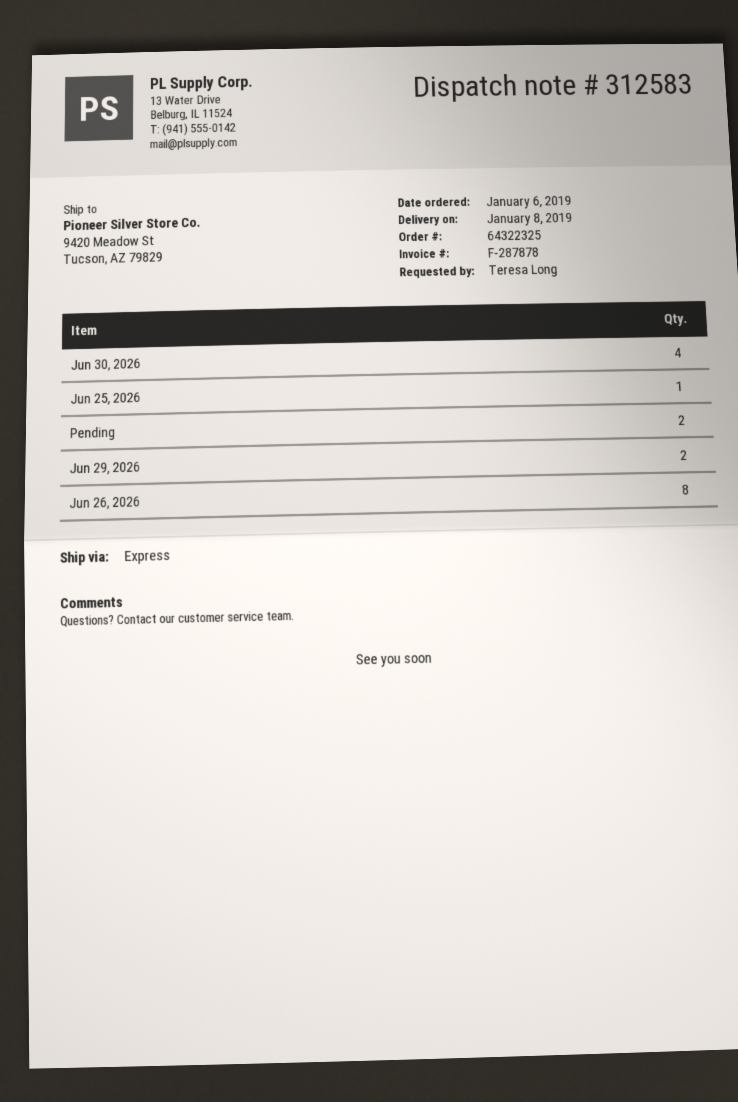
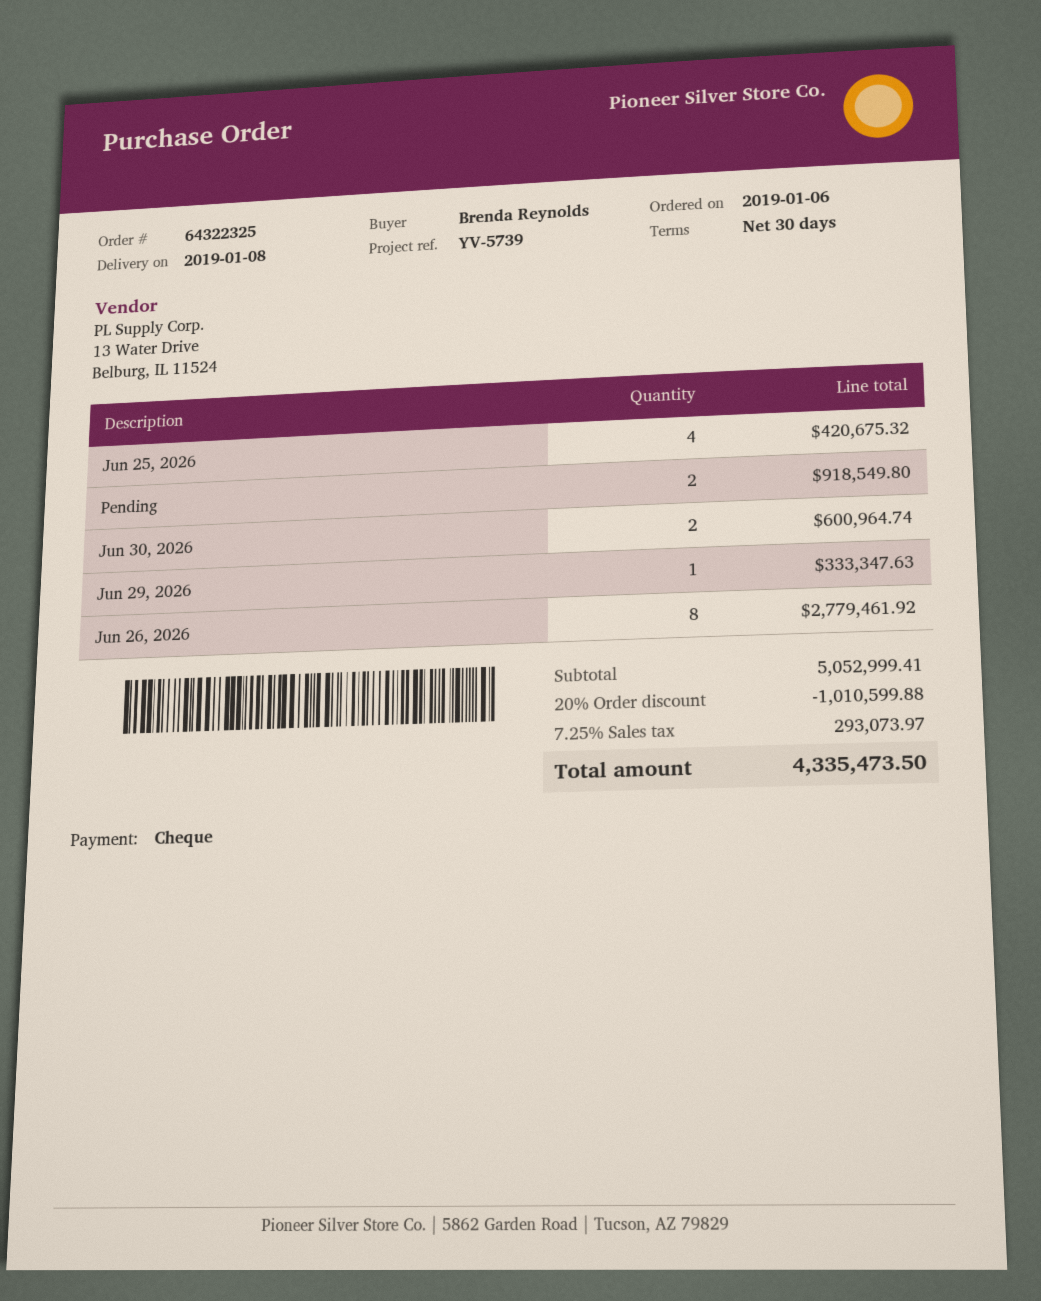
ordered by: Teresa Long -> Brenda Reynolds
Jun 30, 2026: 4 -> 2
Jun 25, 2026: 1 -> 4
Jun 29, 2026: 2 -> 1

